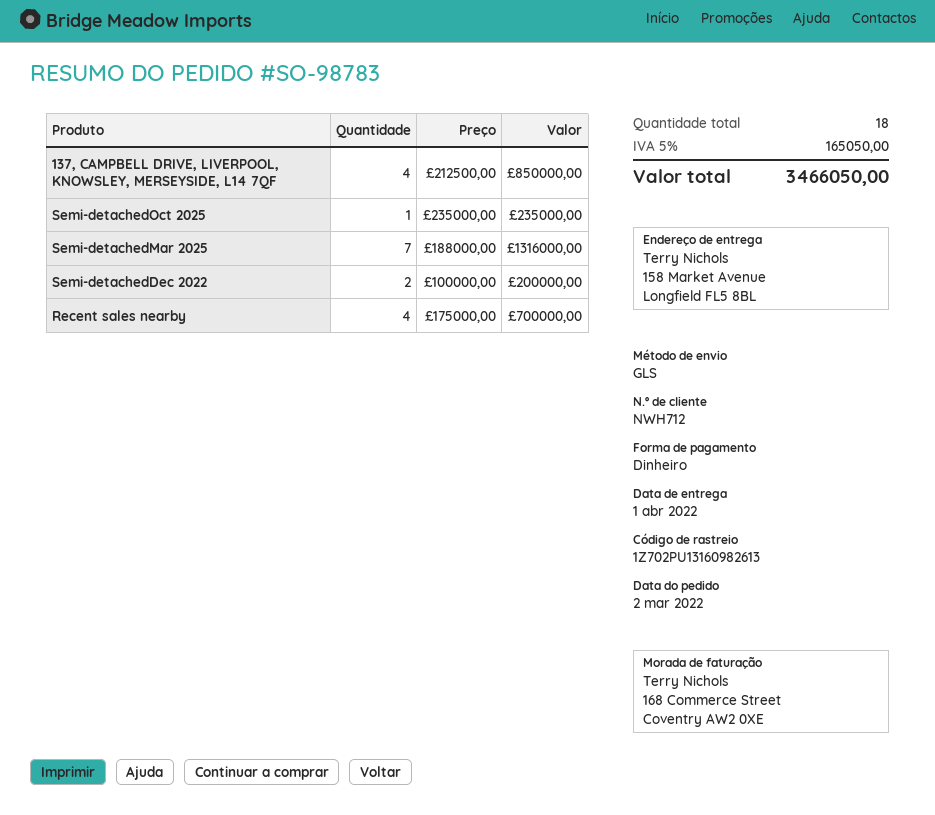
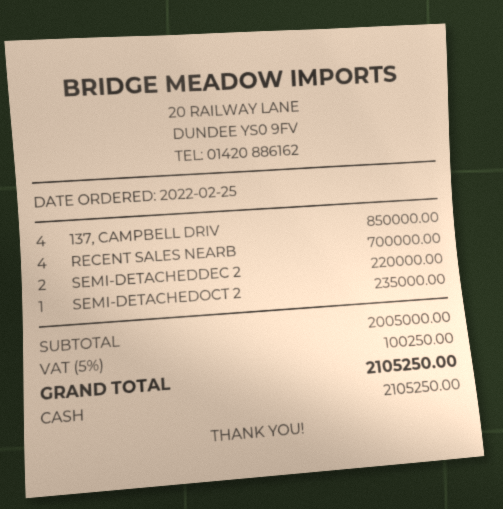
order date: 2022-03-02 -> 2022-02-25
Semi-detachedMar 2025: 7 for 1316000.00 -> none
Semi-detachedDec 2022: 2 for 200000.00 -> 2 for 220000.00
tax: 5% = 165050.00 -> 5% = 100250.00
total: 3466050.00 -> 2105250.00

